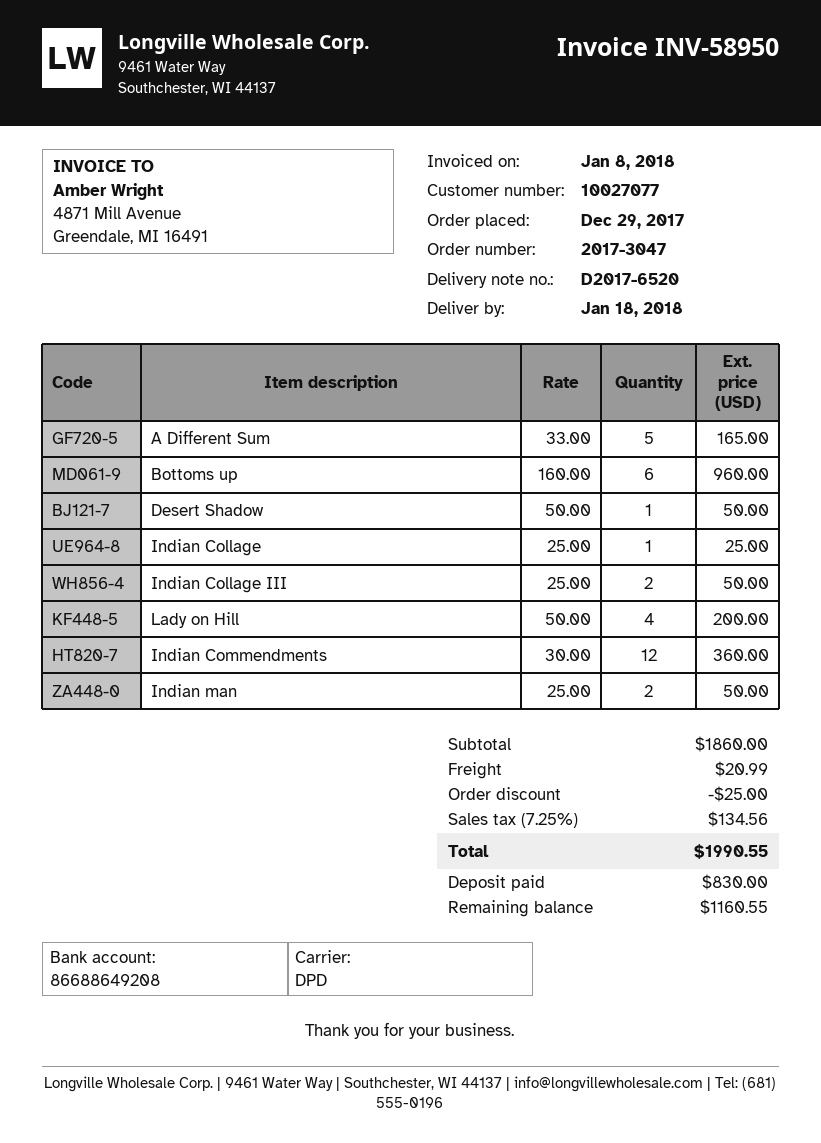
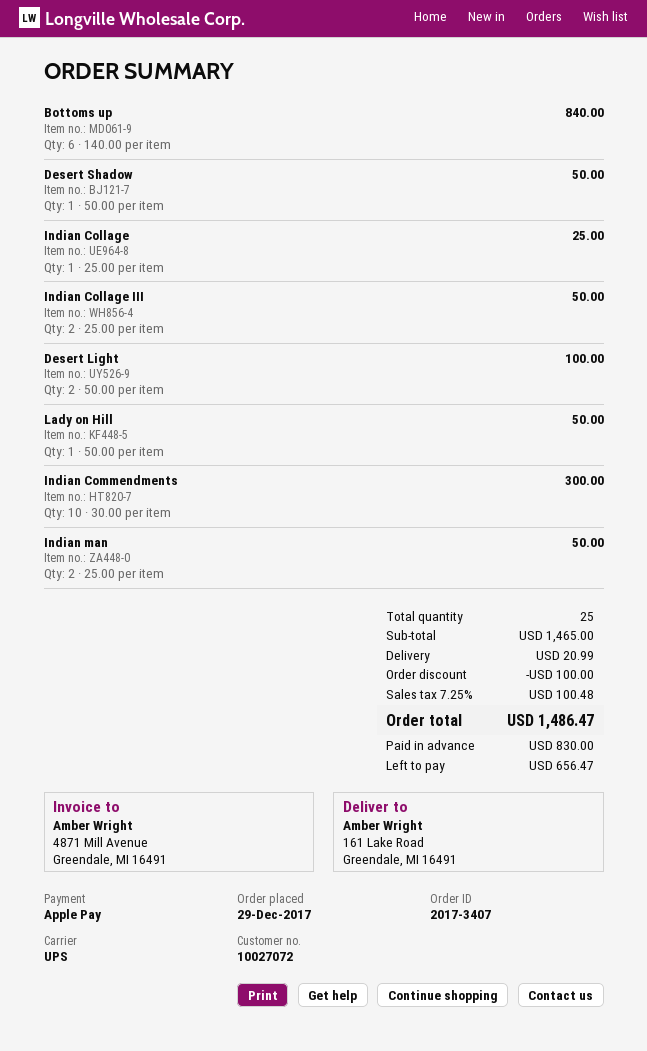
order number: 2017-3047 -> 2017-3407
customer number: 10027077 -> 10027072
shipping method: DPD -> UPS
A Different Sum: 5 x 33.00 = 165.00 -> none
Bottoms up: 6 x 160.00 = 960.00 -> 6 x 140.00 = 840.00
Lady on Hill: 4 x 50.00 = 200.00 -> 1 x 50.00 = 50.00
Indian Commendments: 12 x 30.00 = 360.00 -> 10 x 30.00 = 300.00
Desert Light: none -> 2 x 50.00 = 100.00
subtotal: 1860.00 -> 1465.00
discount: 25.00 -> 100.00
tax: 7.25% = 134.56 -> 7.25% = 100.48
total: 1990.55 -> 1486.47
balance: 1160.55 -> 656.47

